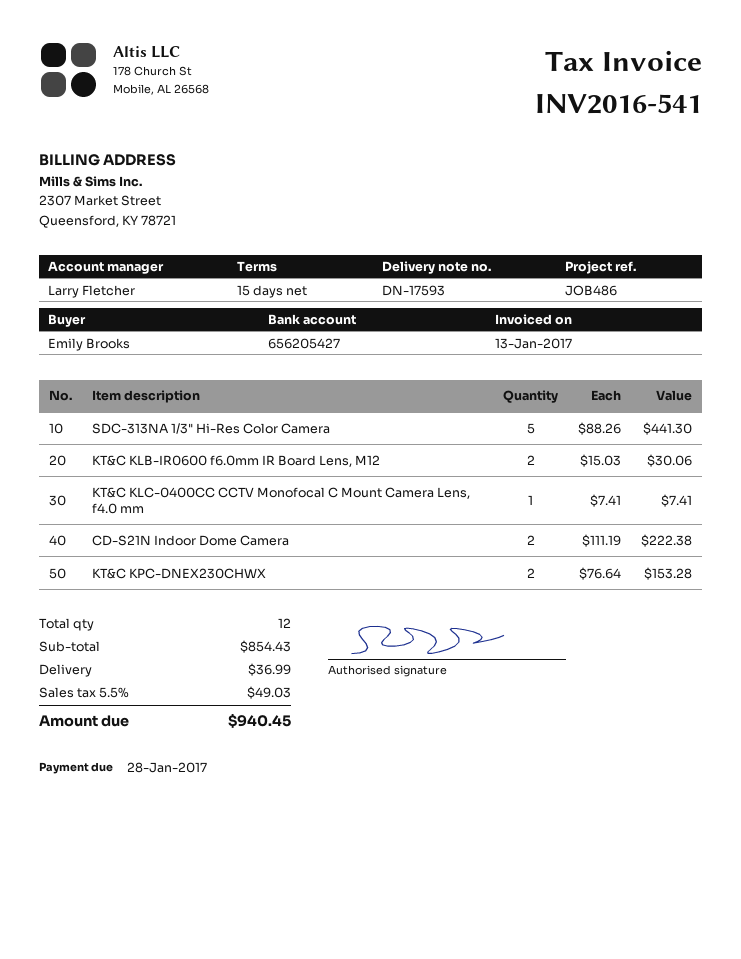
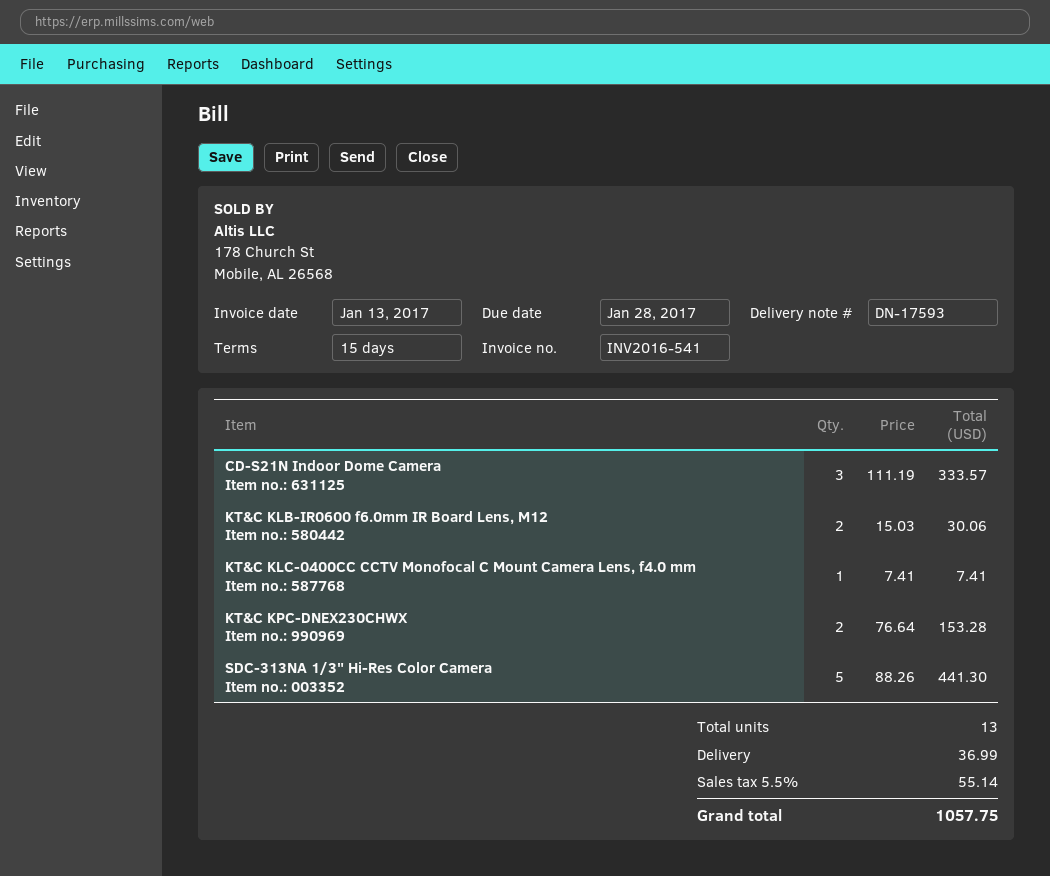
CD-S21N Indoor Dome Camera: 2 x 111.19 = 222.38 -> 3 x 111.19 = 333.57
total quantity: 12 -> 13
tax: 5.5% = 49.03 -> 5.5% = 55.14
total: 940.45 -> 1057.75

